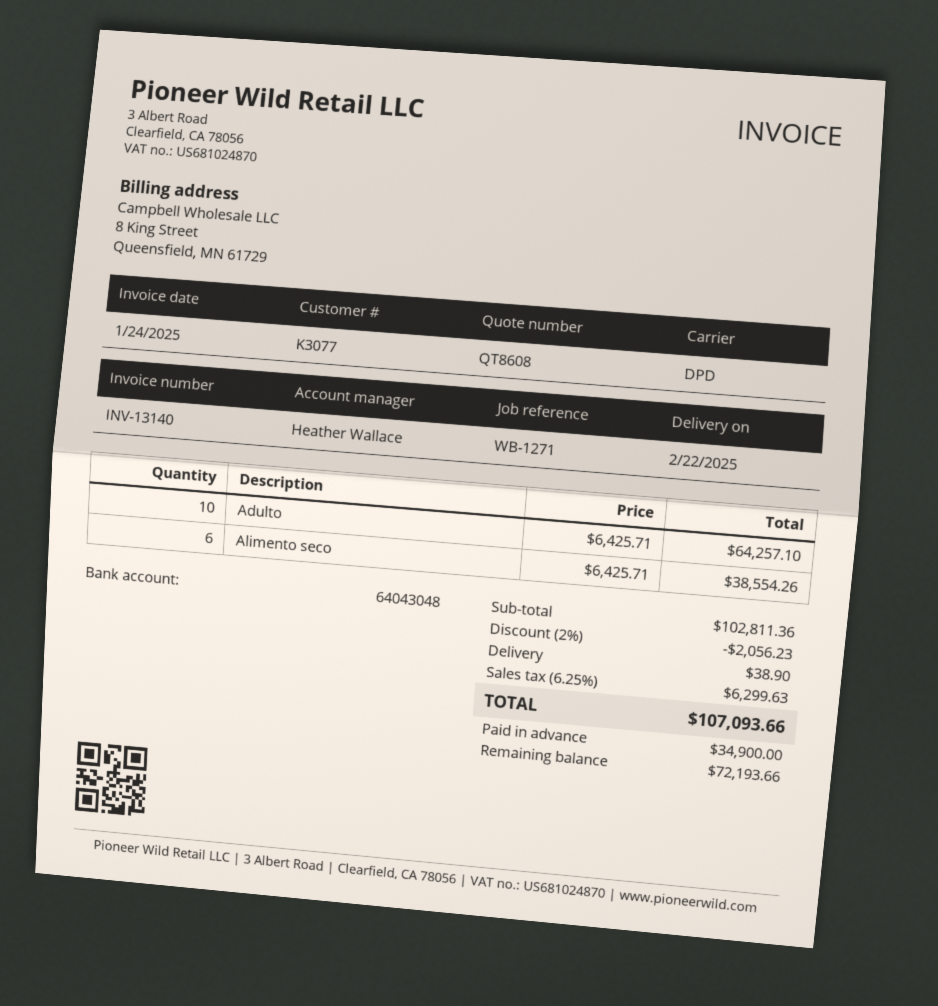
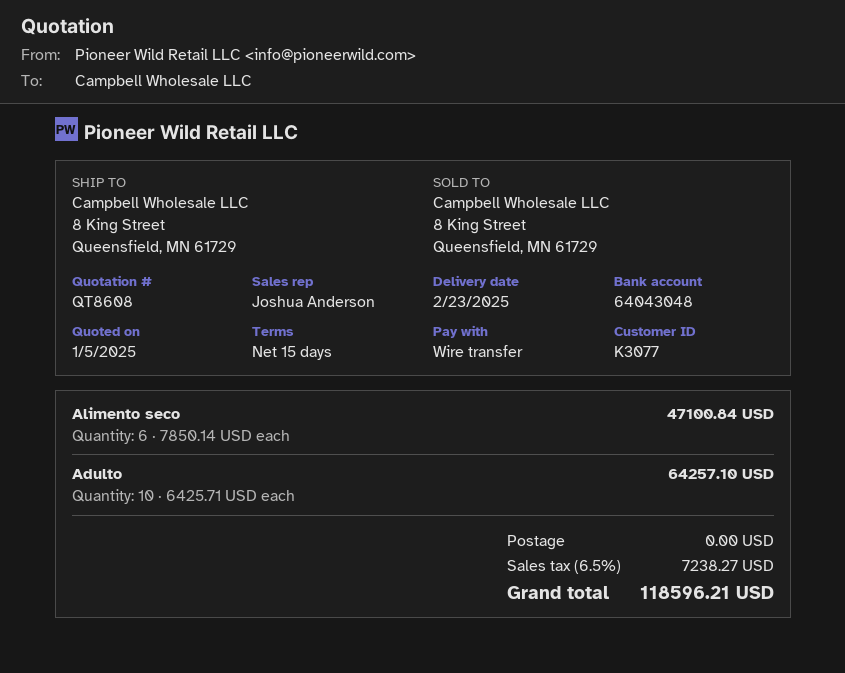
delivery date: 2025-02-22 -> 2025-02-23
sales rep: Heather Wallace -> Joshua Anderson
Alimento seco: 6 x 6425.71 = 38554.26 -> 6 x 7850.14 = 47100.84
discount: 2% = 2056.23 -> none
shipping: 38.90 -> 0.00
tax: 6.25% = 6299.63 -> 6.5% = 7238.27
total: 107093.66 -> 118596.21

